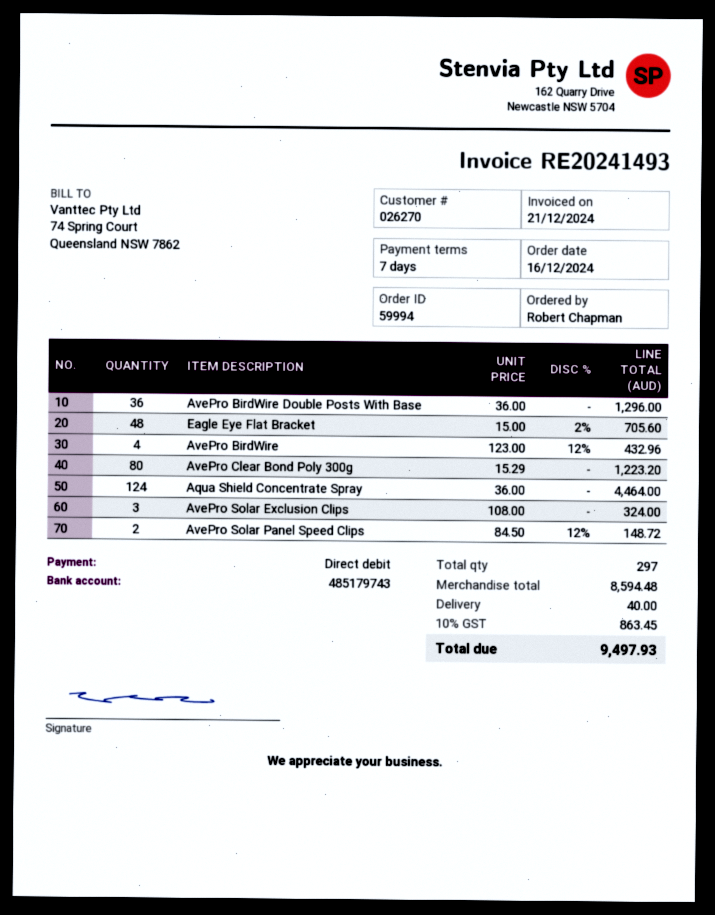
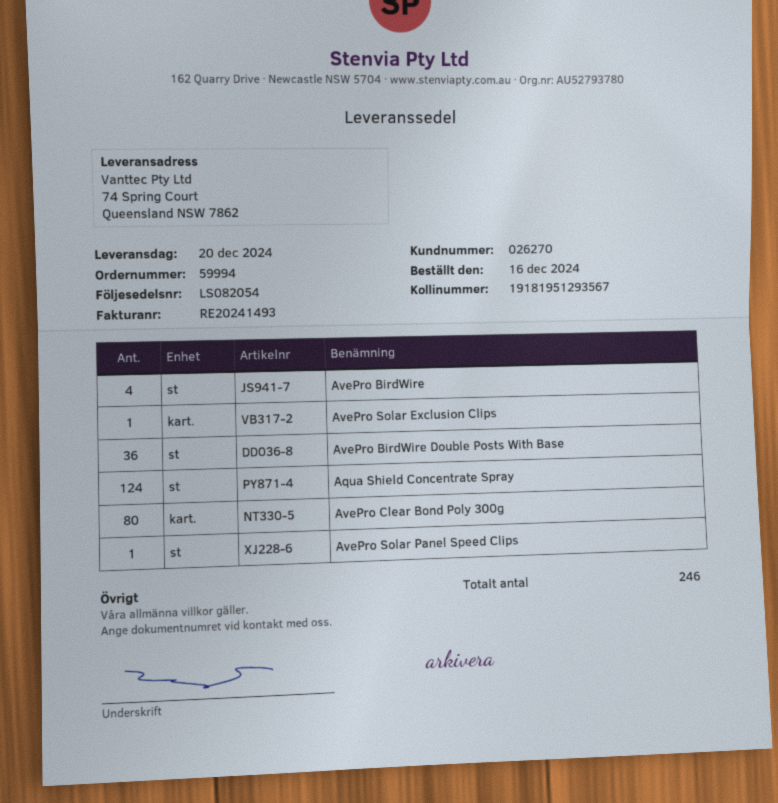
Eagle Eye Flat Bracket: 48 -> none
AvePro Solar Exclusion Clips: 3 -> 1
AvePro Solar Panel Speed Clips: 2 -> 1
total quantity: 297 -> 246

